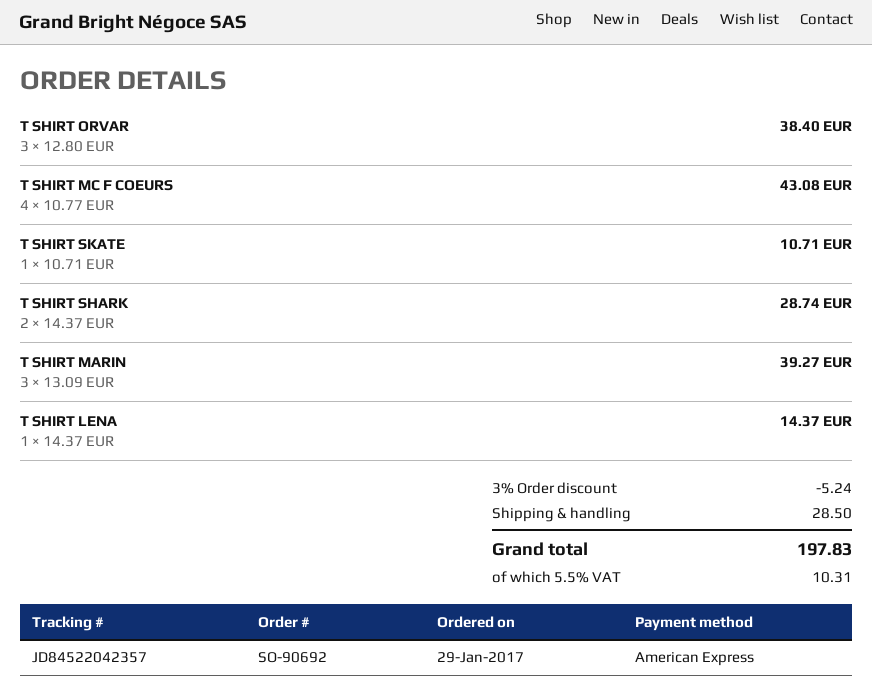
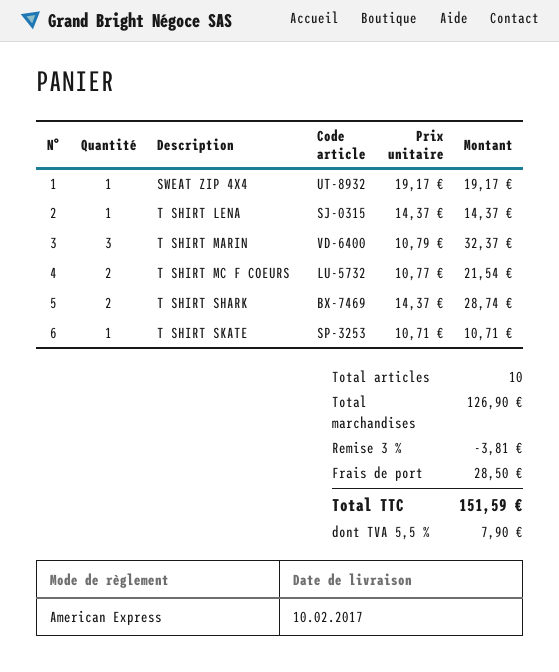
T SHIRT ORVAR: 3 x 12.80 = 38.40 -> none
T SHIRT MC F COEURS: 4 x 10.77 = 43.08 -> 2 x 10.77 = 21.54
T SHIRT MARIN: 3 x 13.09 = 39.27 -> 3 x 10.79 = 32.37
SWEAT ZIP 4X4: none -> 1 x 19.17 = 19.17
discount: 3% = 5.24 -> 3% = 3.81
tax: 5.5% = 10.31 -> 5.5% = 7.90
total: 197.83 -> 151.59

